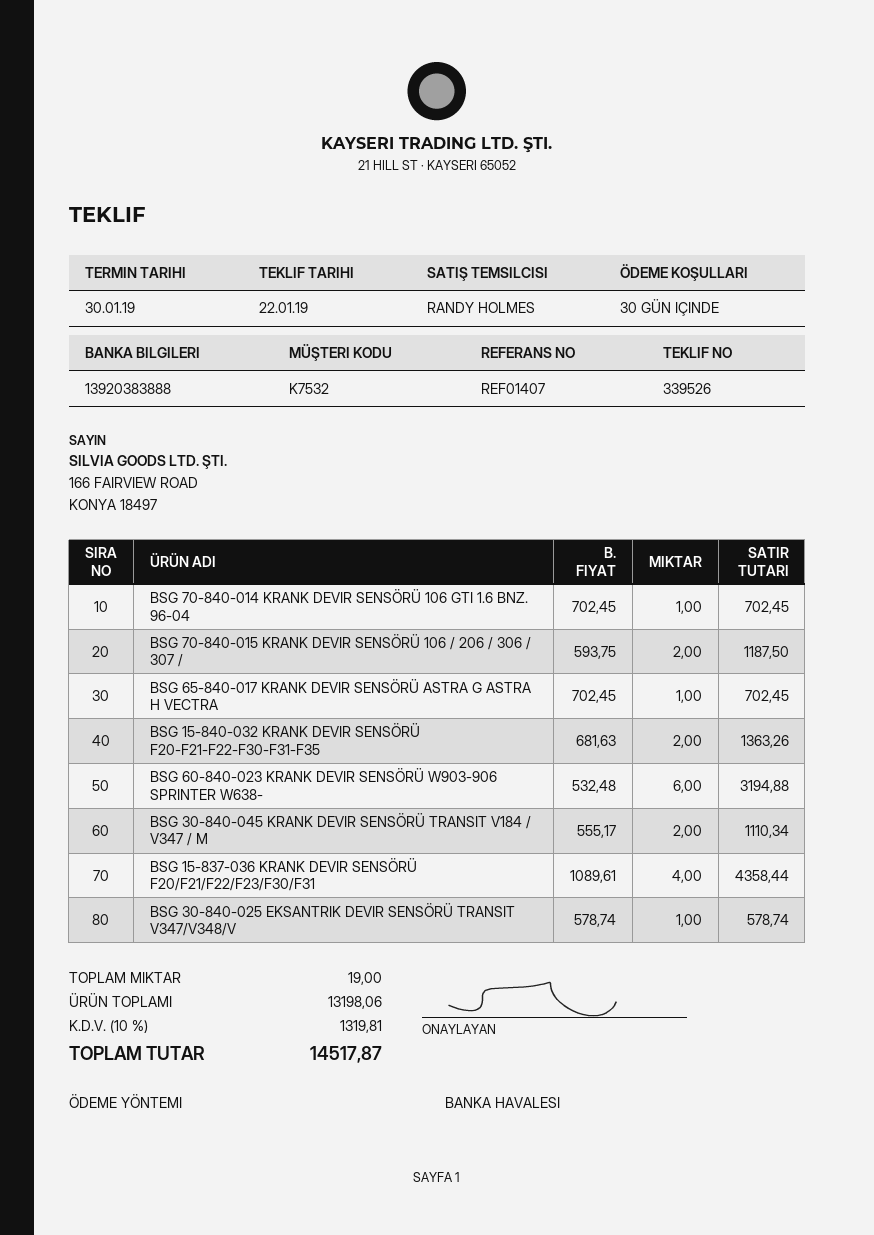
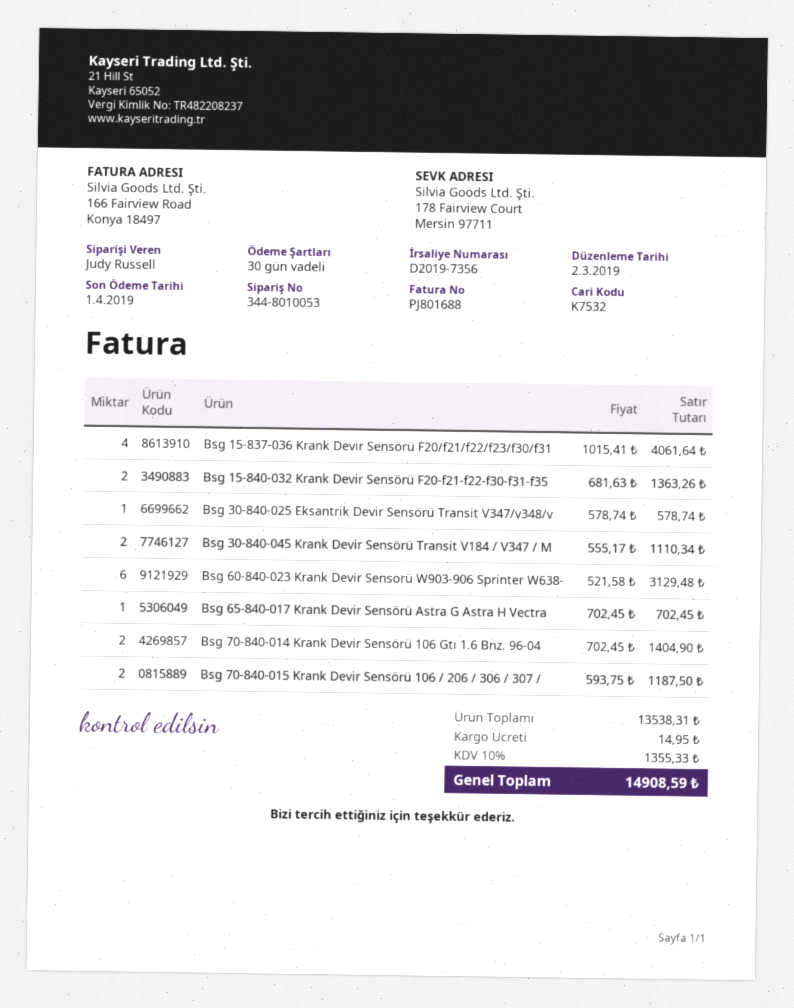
BSG 70-840-014 KRANK DEVIR SENSÖRÜ 106 GTI 1.6 BNZ. 96-04: 1 x 702.45 = 702.45 -> 2 x 702.45 = 1404.90
BSG 60-840-023 KRANK DEVIR SENSÖRÜ W903-906 SPRINTER W638-: 6 x 532.48 = 3194.88 -> 6 x 521.58 = 3129.48
BSG 15-837-036 KRANK DEVIR SENSÖRÜ F20/F21/F22/F23/F30/F31: 4 x 1089.61 = 4358.44 -> 4 x 1015.41 = 4061.64
subtotal: 13198.06 -> 13538.31
shipping: none -> 14.95
tax: 10% = 1319.81 -> 10% = 1355.33
total: 14517.87 -> 14908.59

